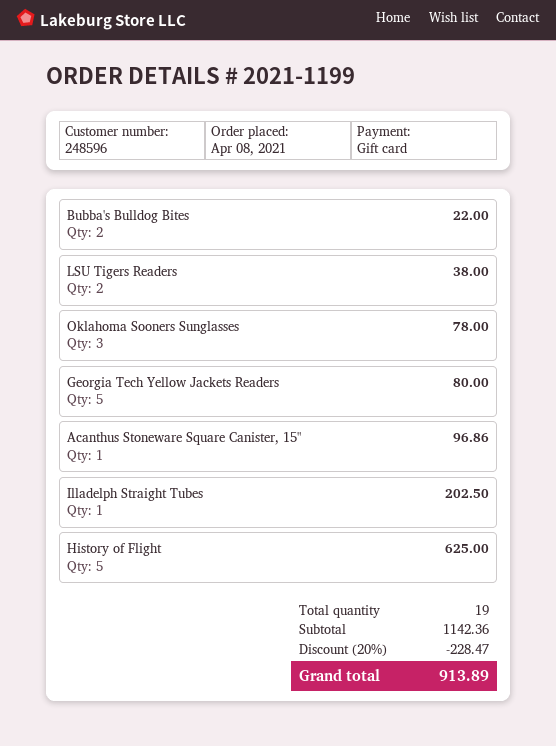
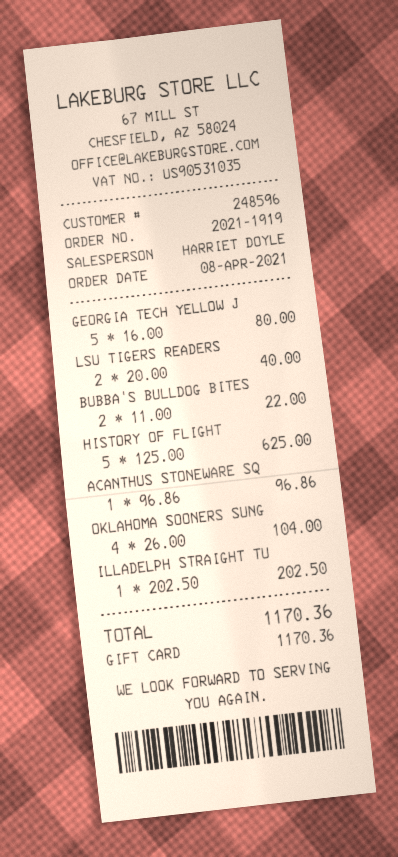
order number: 2021-1199 -> 2021-1919
LSU Tigers Readers: 2 for 38.00 -> 2 for 40.00
Oklahoma Sooners Sunglasses: 3 for 78.00 -> 4 for 104.00
discount: 20% = 228.47 -> none
total: 913.89 -> 1170.36

